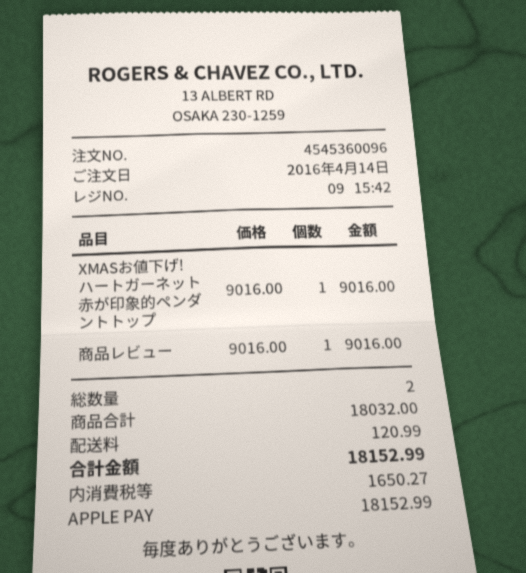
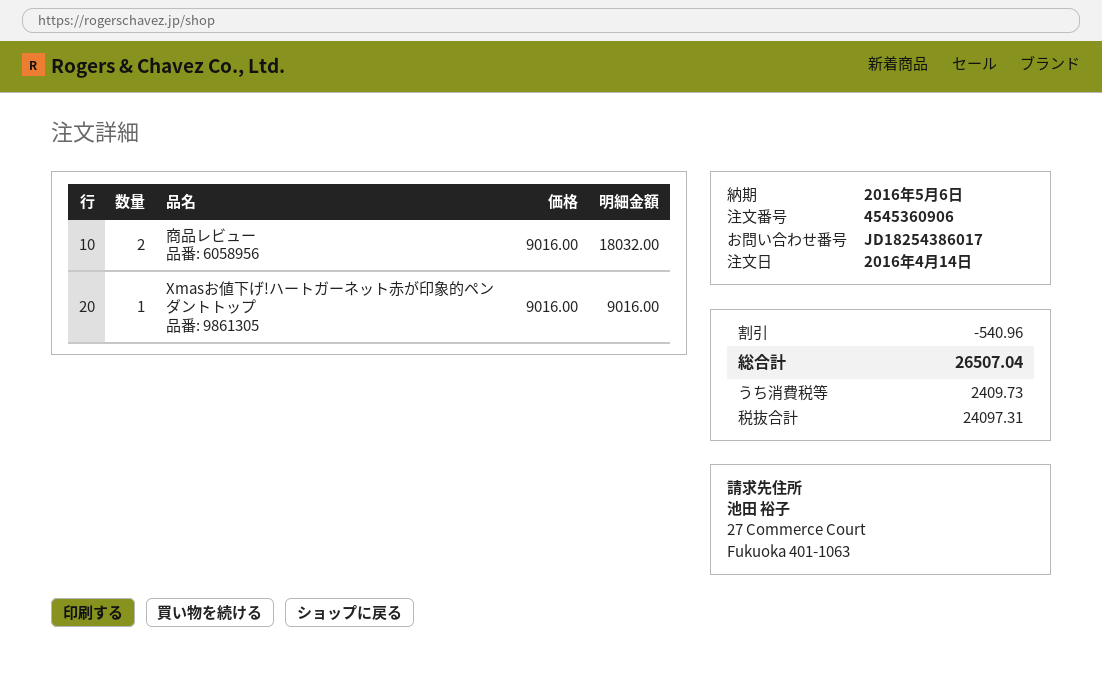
order number: 4545360096 -> 4545360906
商品レビュー: 1 x 9016.00 = 9016.00 -> 2 x 9016.00 = 18032.00
discount: none -> 540.96
shipping: 120.99 -> none
tax: 1650.27 -> 2409.73
total: 18152.99 -> 26507.04

